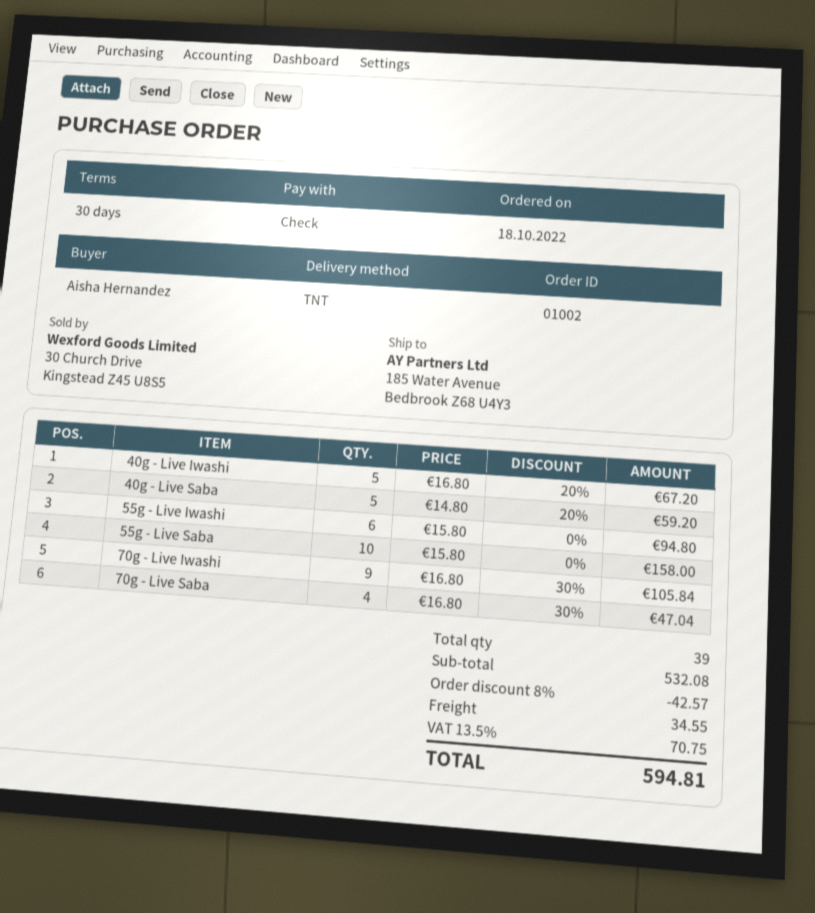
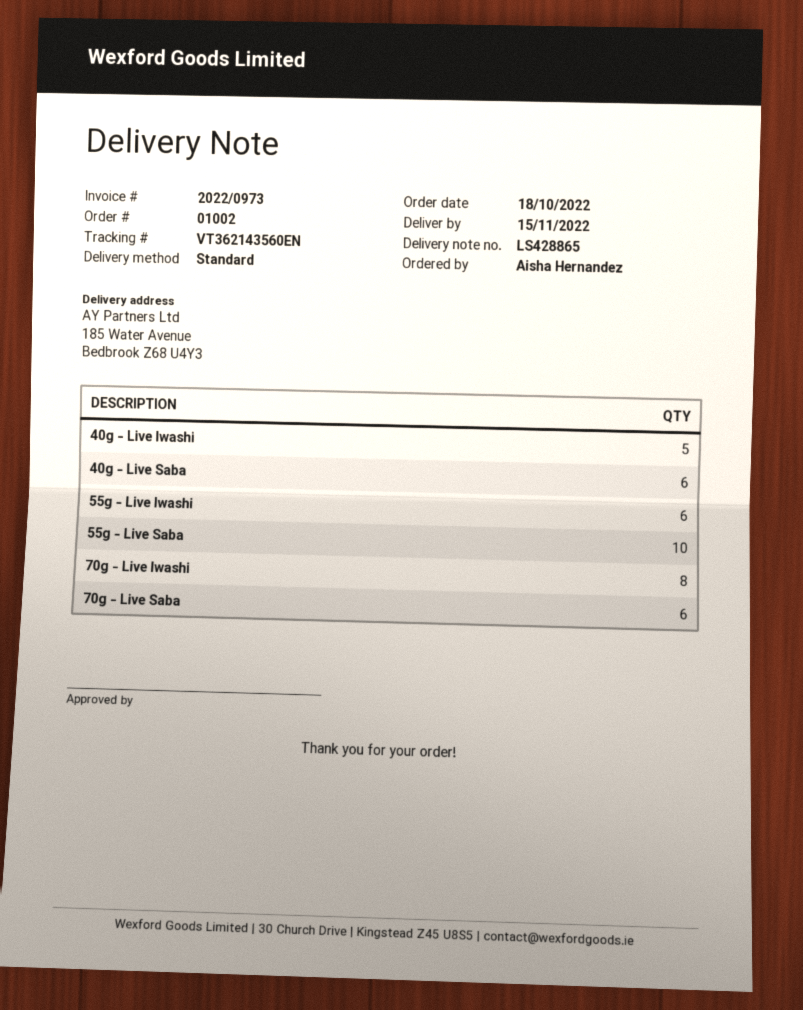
shipping method: TNT -> standard
40g - Live Saba: 5 -> 6
70g - Live Iwashi: 9 -> 8
70g - Live Saba: 4 -> 6

